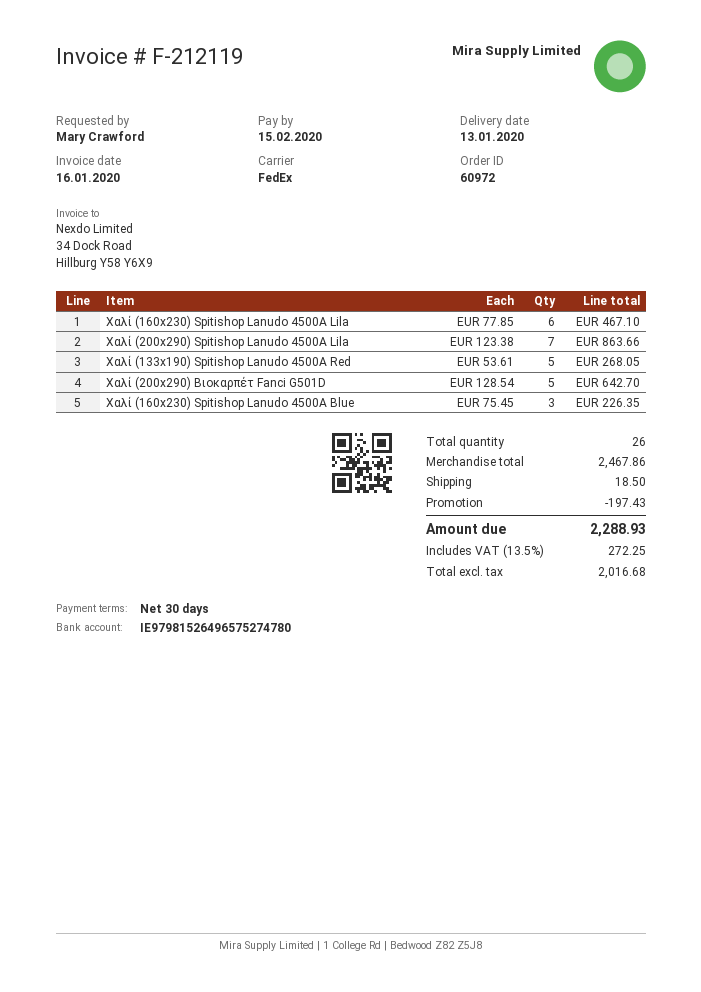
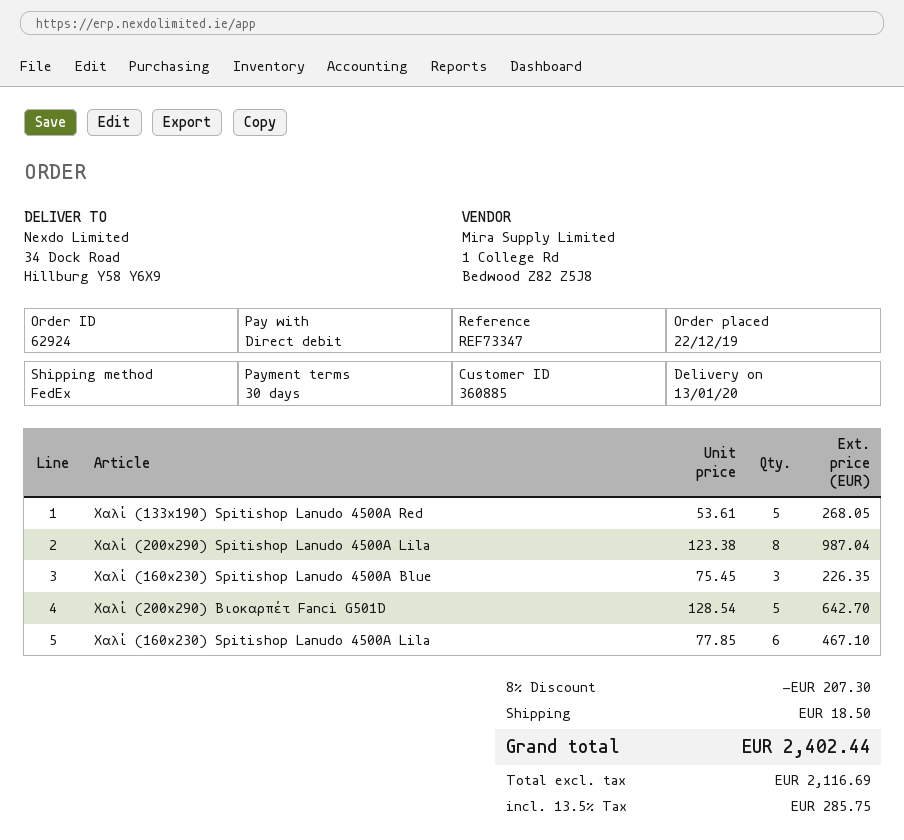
order number: 60972 -> 62924
Χαλί (200x290) Spitishop Lanudo 4500A Lila: 7 x 123.38 = 863.66 -> 8 x 123.38 = 987.04
discount: 197.43 -> 207.30
net: 2016.68 -> 2116.69
tax: 13.5% = 272.25 -> 13.5% = 285.75
total: 2288.93 -> 2402.44

